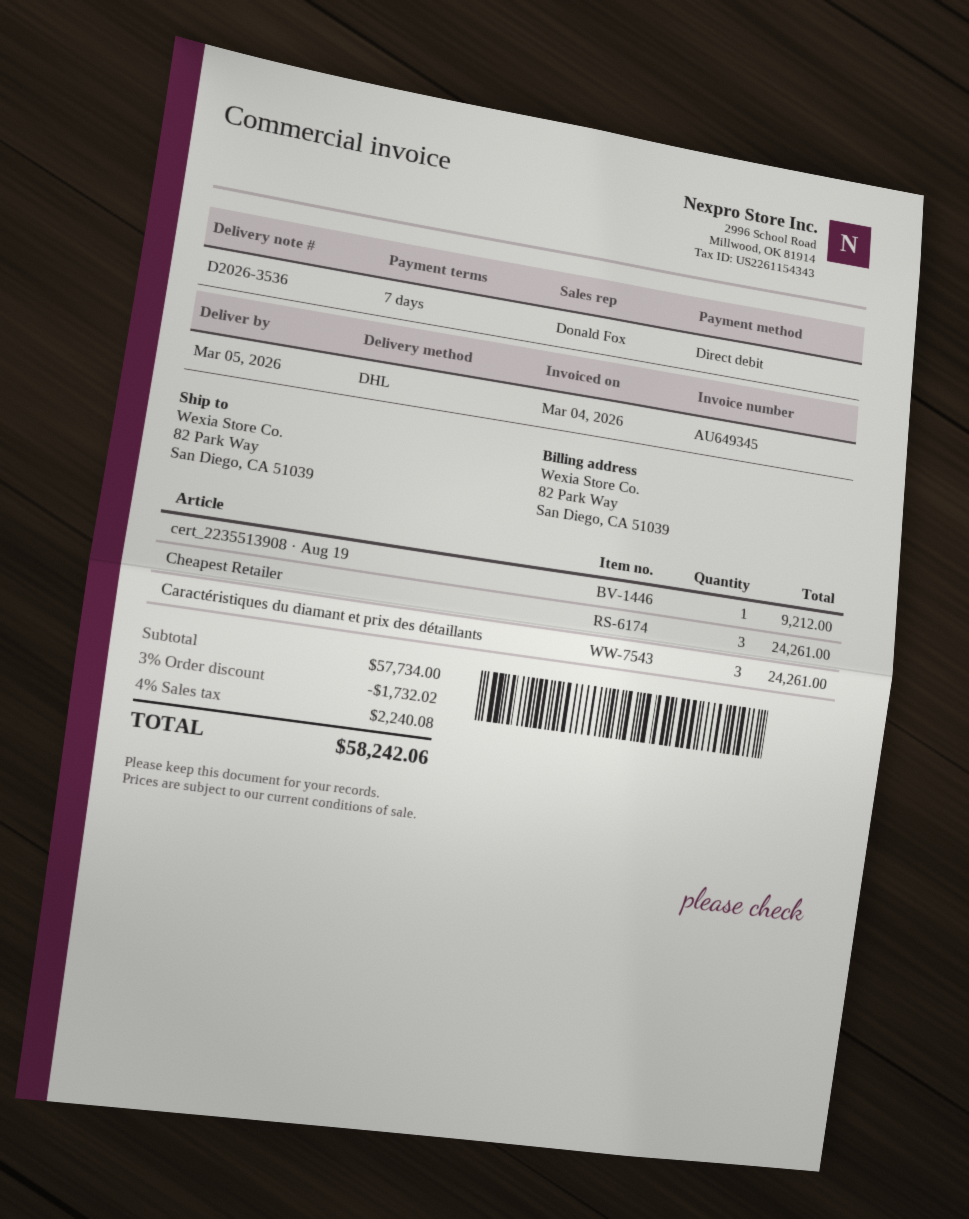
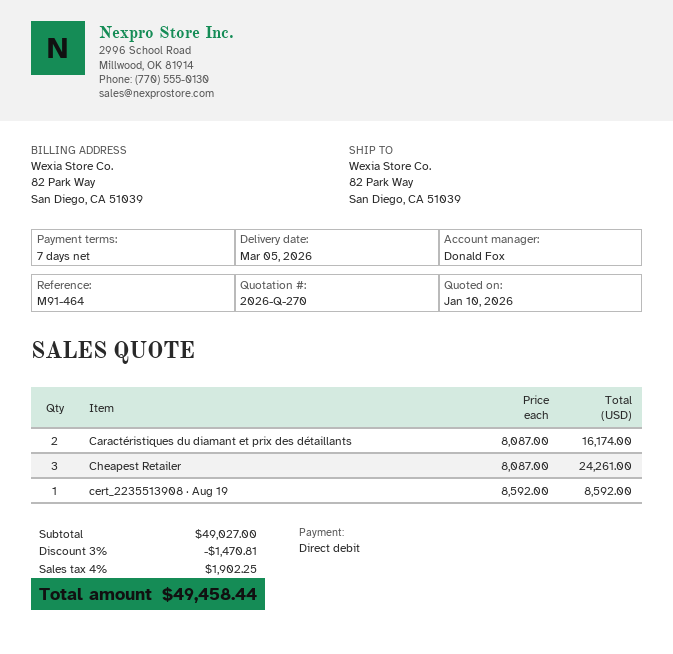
cert_2235513908 · Aug 19: 1 for 9212.00 -> 1 for 8592.00
Caractéristiques du diamant et prix des détaillants: 3 for 24261.00 -> 2 for 16174.00
subtotal: 57734.00 -> 49027.00
discount: 3% = 1732.02 -> 3% = 1470.81
tax: 4% = 2240.08 -> 4% = 1902.25
total: 58242.06 -> 49458.44

